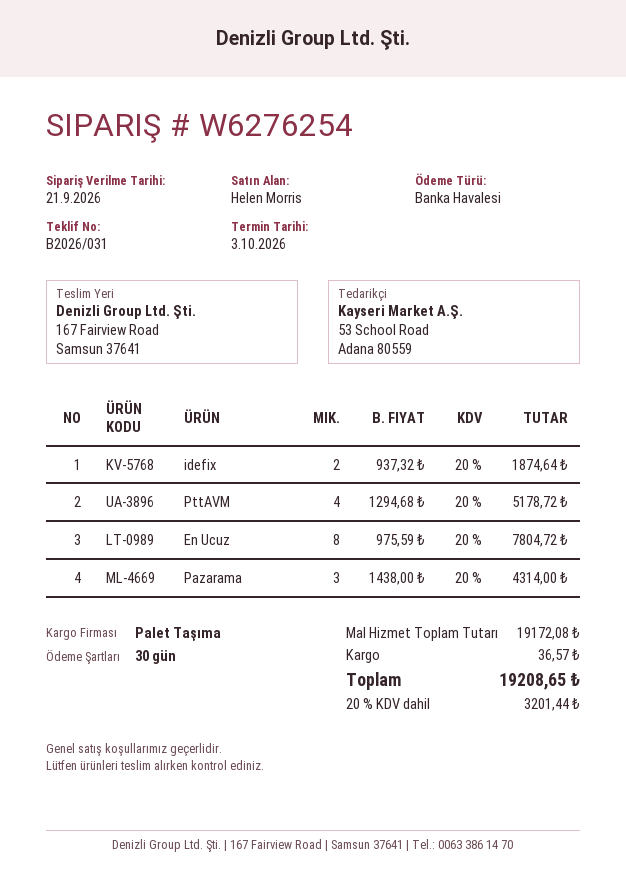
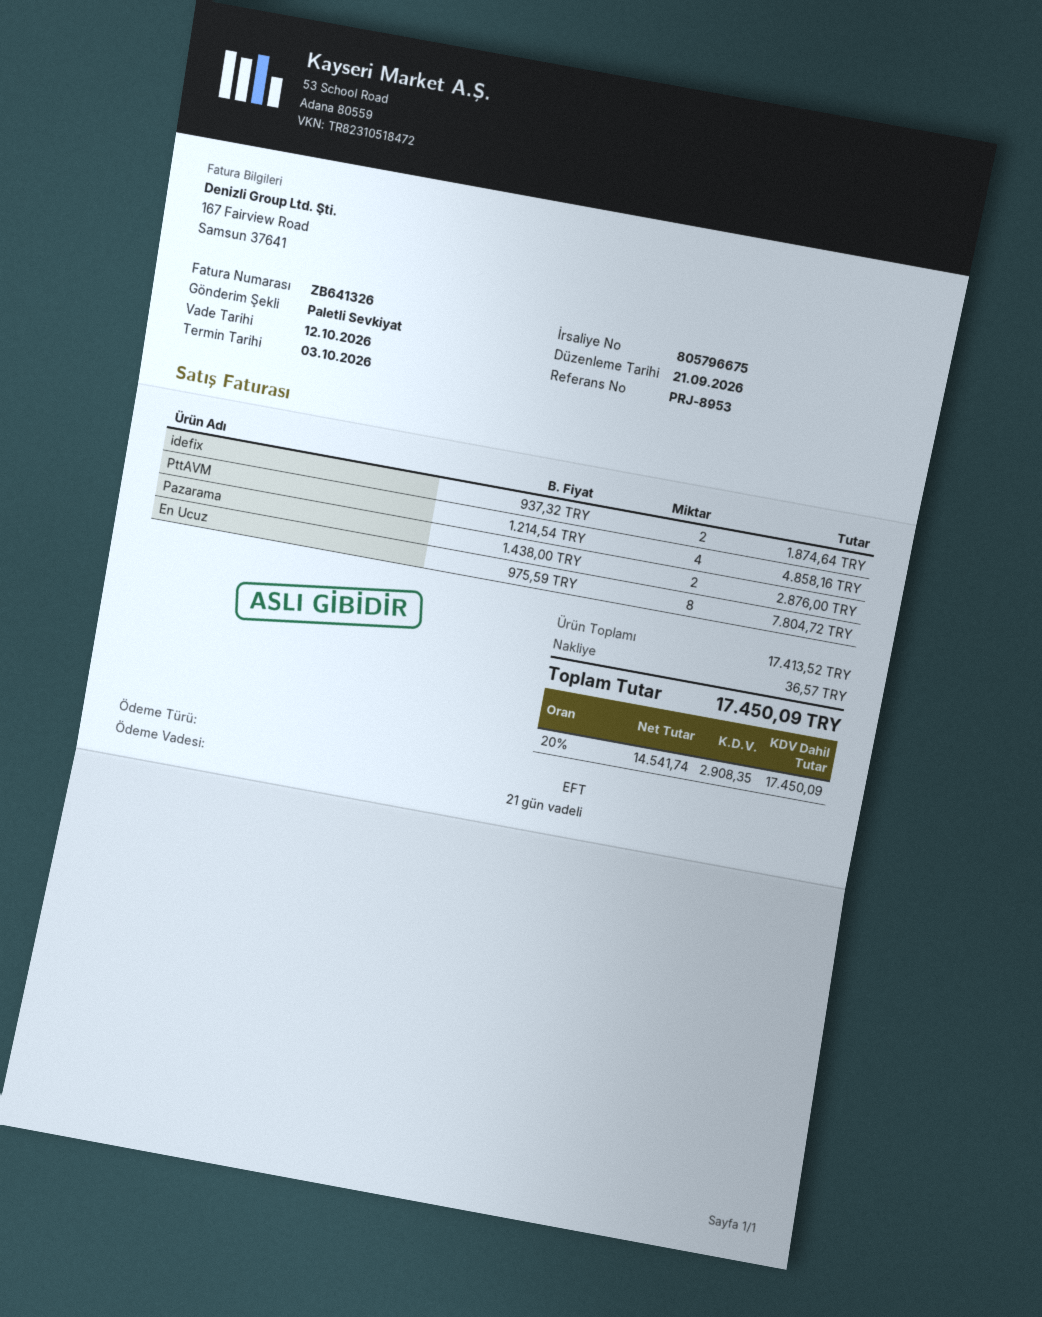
payment terms: 30 days -> 21 days
PttAVM: 4 x 1294.68 = 5178.72 -> 4 x 1214.54 = 4858.16
Pazarama: 3 x 1438.00 = 4314.00 -> 2 x 1438.00 = 2876.00
subtotal: 19172.08 -> 17413.52
tax: 20% = 3201.44 -> 20% = 2908.35
total: 19208.65 -> 17450.09

